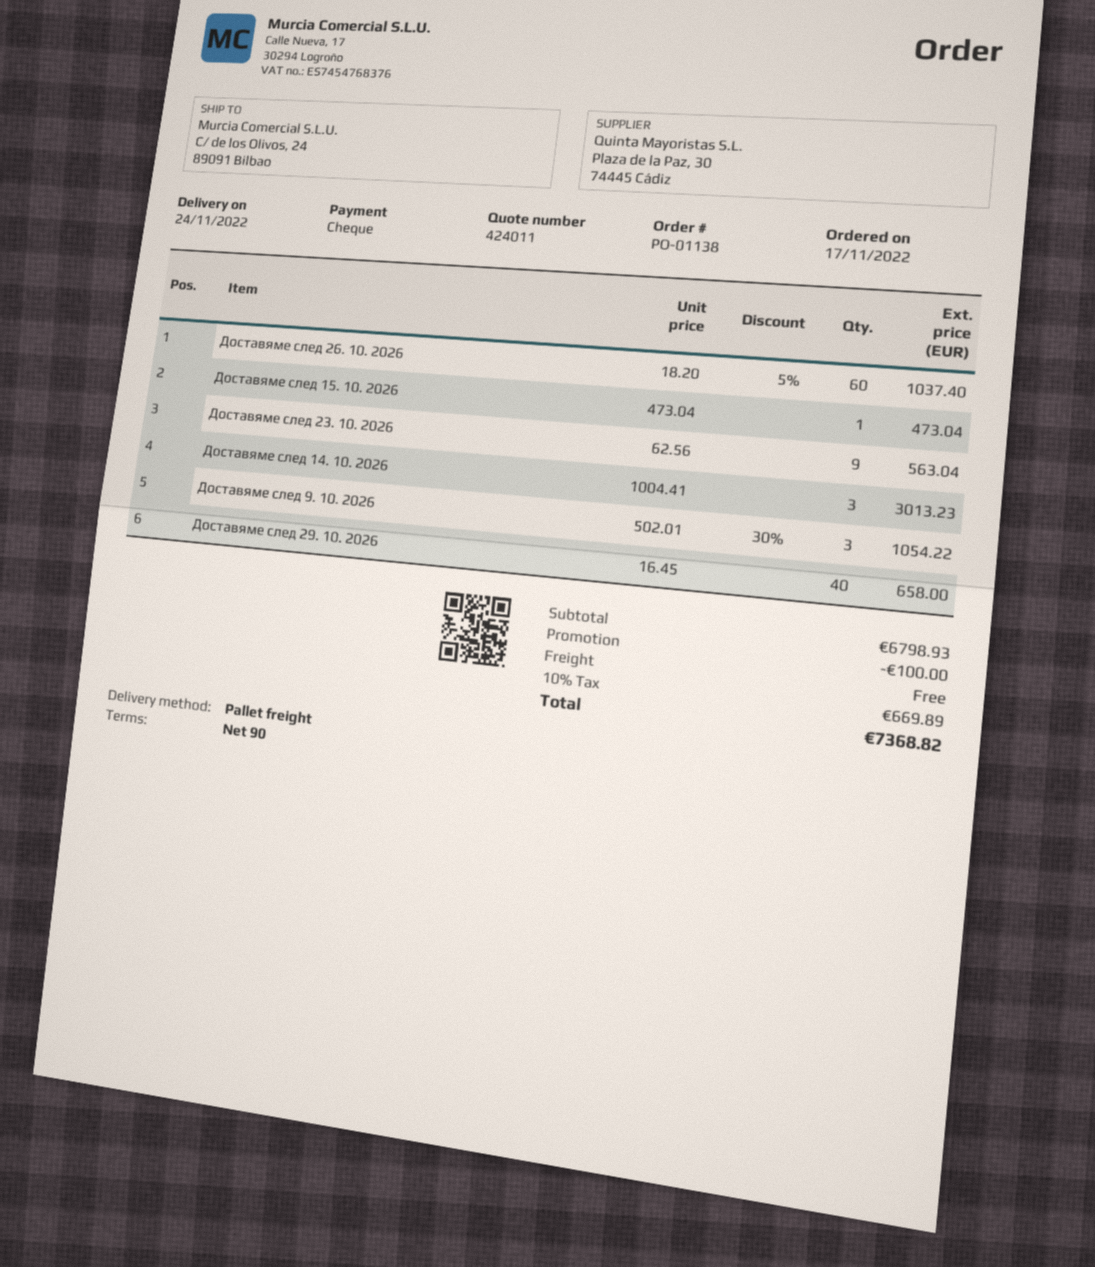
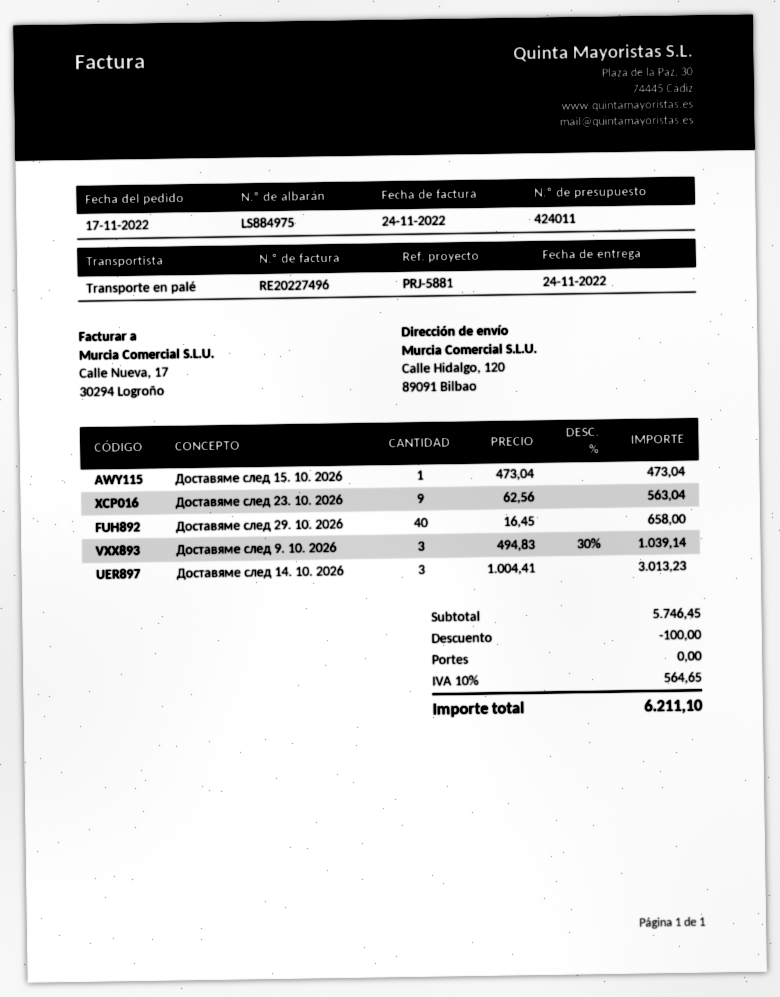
ship to: C/ de los Olivos, 24, 89091 Bilbao -> Calle Hidalgo, 120, 89091 Bilbao
Доставяме след 26. 10. 2026: 60 x 18.20 - 5% = 1037.40 -> none
Доставяме след 9. 10. 2026: 3 x 502.01 - 30% = 1054.22 -> 3 x 494.83 - 30% = 1039.14
subtotal: 6798.93 -> 5746.45
tax: 10% = 669.89 -> 10% = 564.65
total: 7368.82 -> 6211.10

